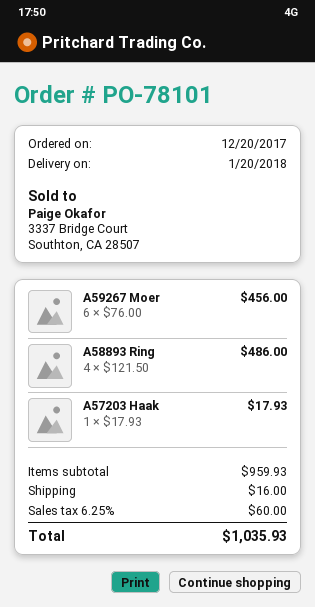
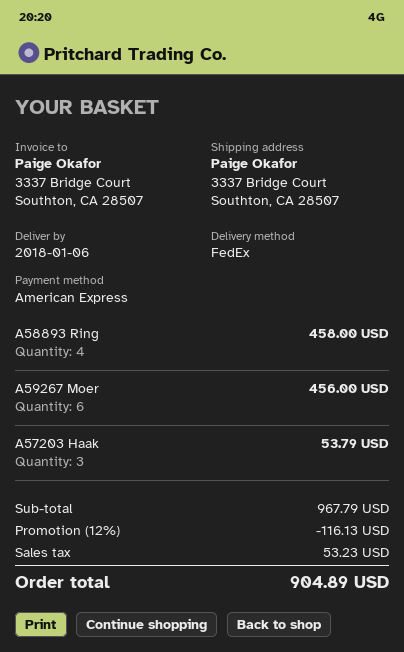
delivery date: 2018-01-20 -> 2018-01-06
A58893 Ring: 4 for 486.00 -> 4 for 458.00
A57203 Haak: 1 for 17.93 -> 3 for 53.79
subtotal: 959.93 -> 967.79
discount: none -> 12% = 116.13
shipping: 16.00 -> none
tax: 60.00 -> 53.23
total: 1035.93 -> 904.89

